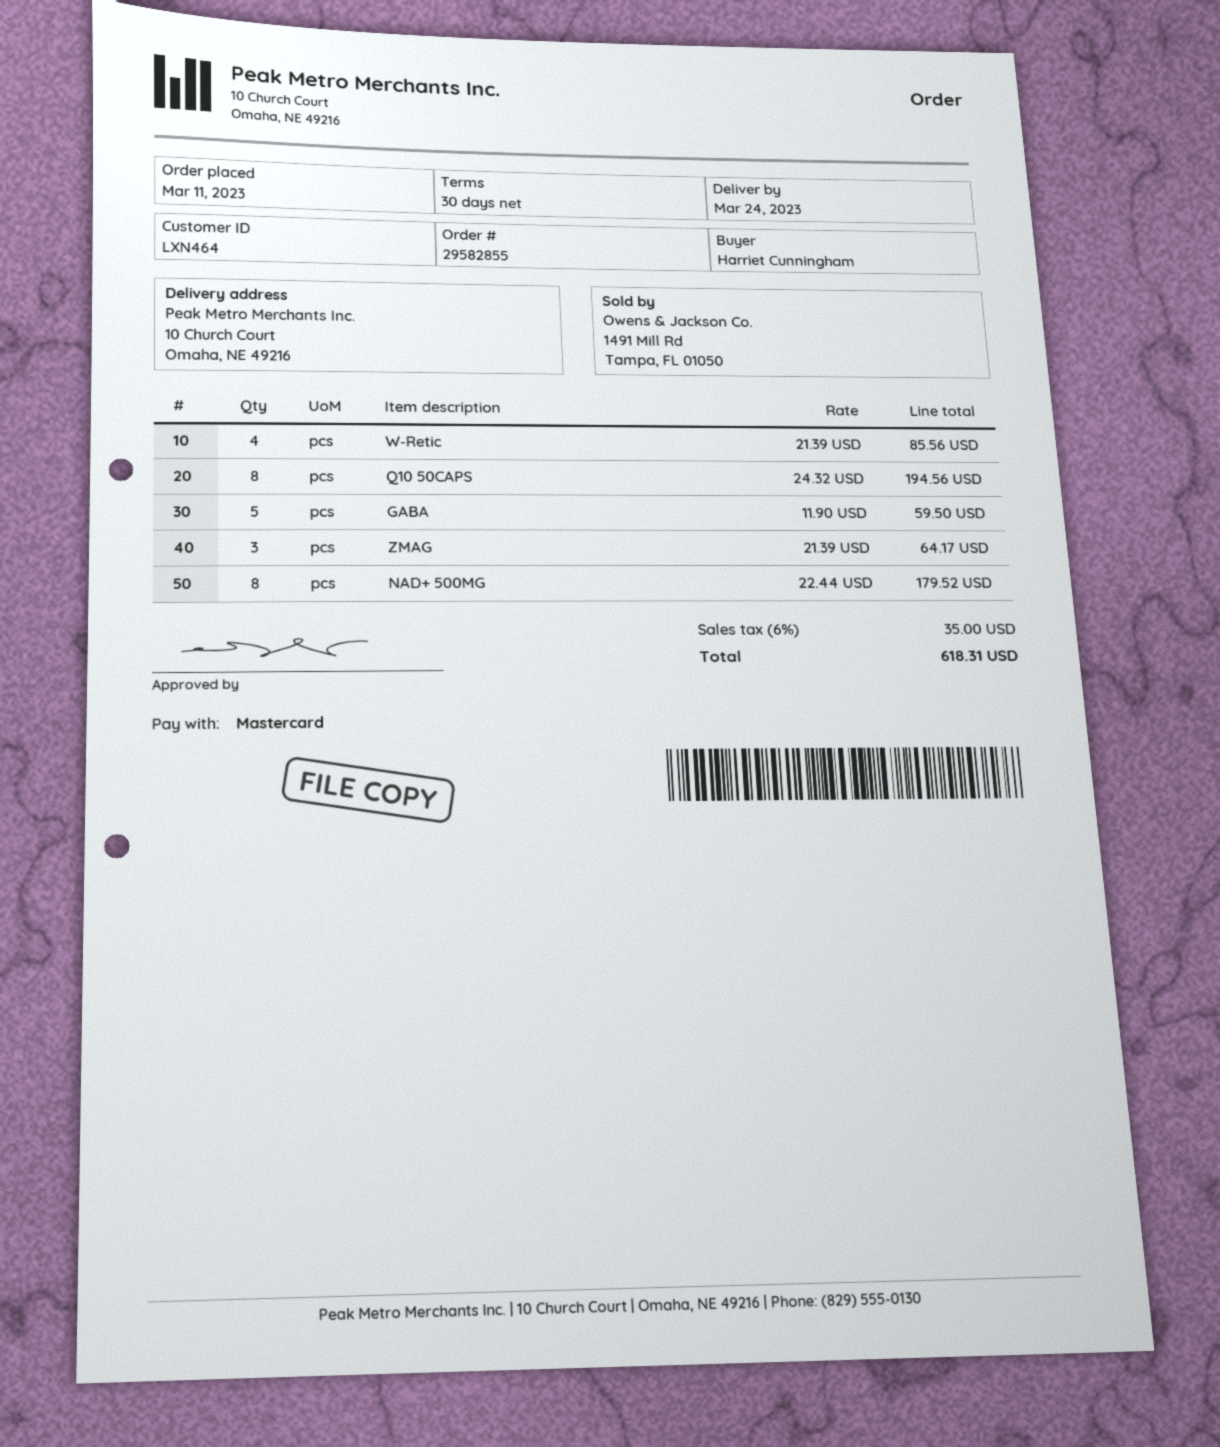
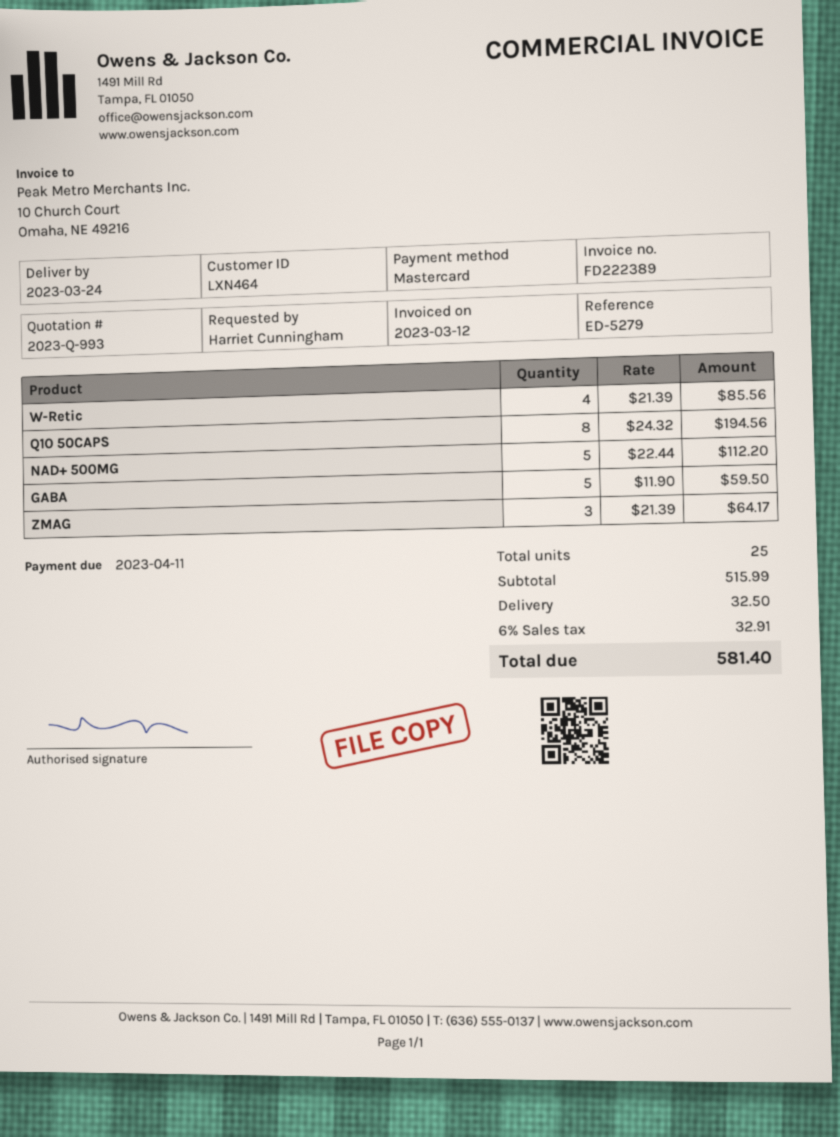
NAD+ 500MG: 8 x 22.44 = 179.52 -> 5 x 22.44 = 112.20
shipping: none -> 32.50
tax: 6% = 35.00 -> 6% = 32.91
total: 618.31 -> 581.40

